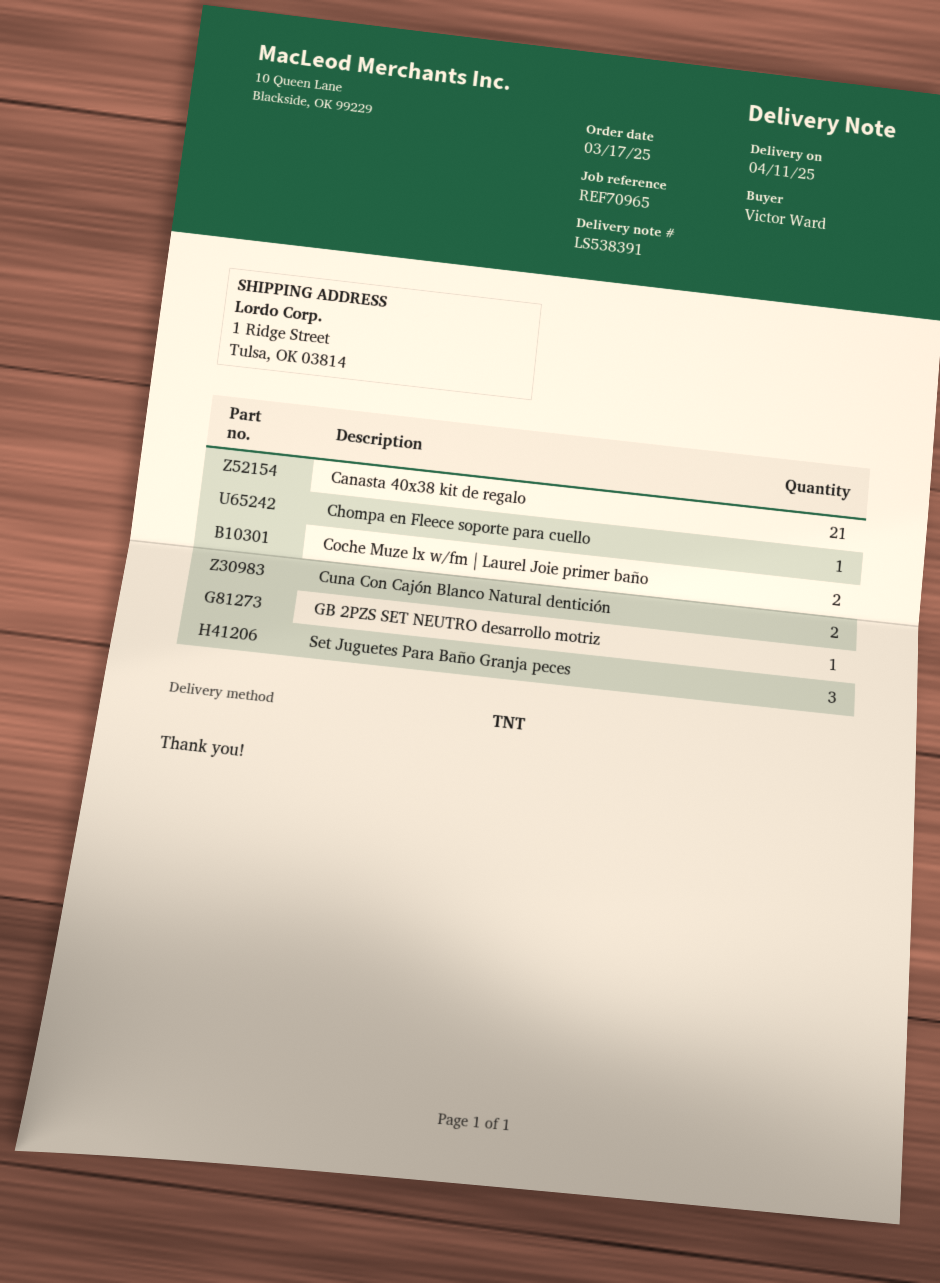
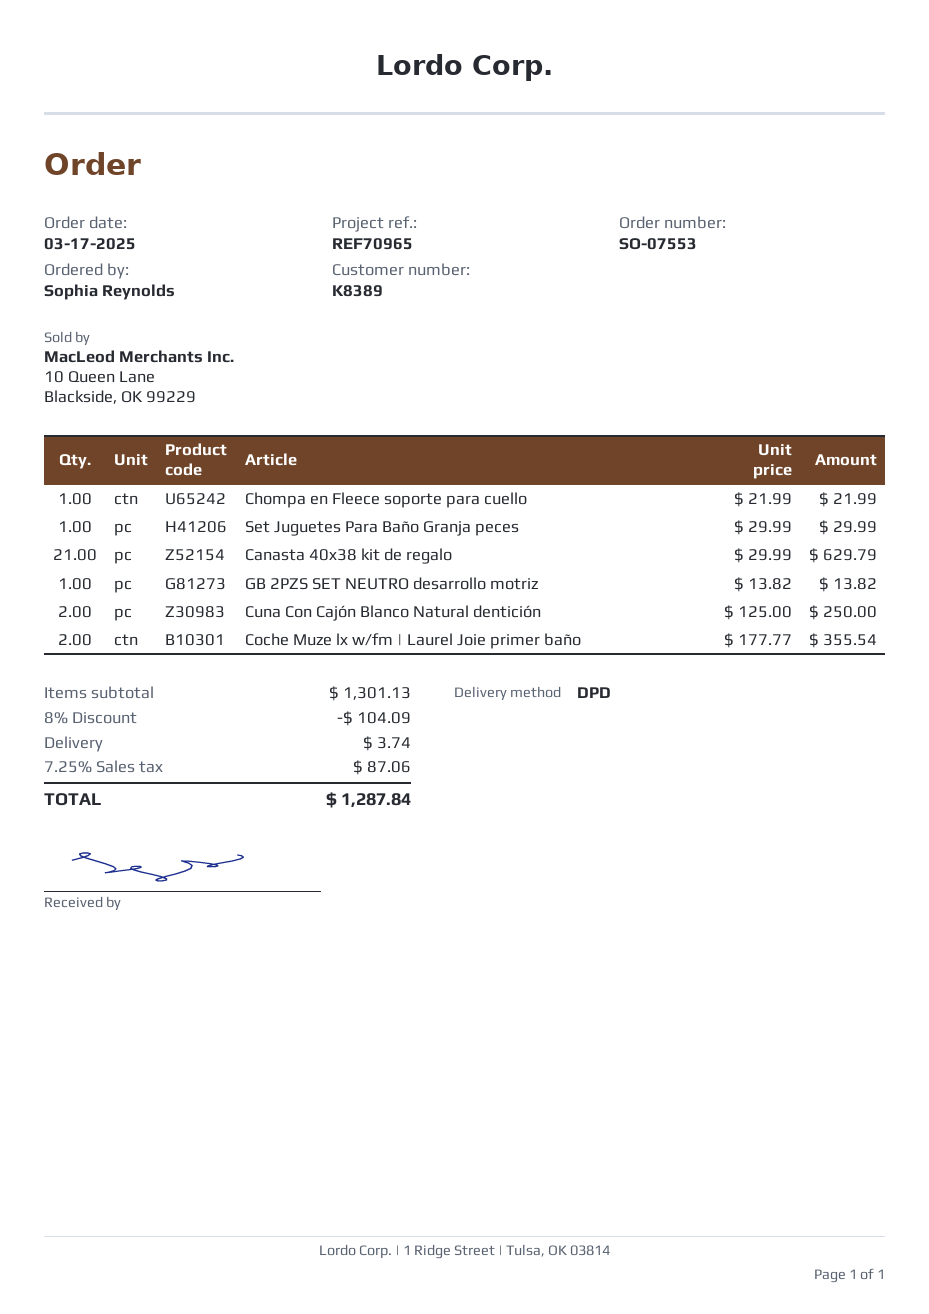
ordered by: Victor Ward -> Sophia Reynolds
shipping method: TNT -> DPD
Set Juguetes Para Baño Granja peces: 3 -> 1

